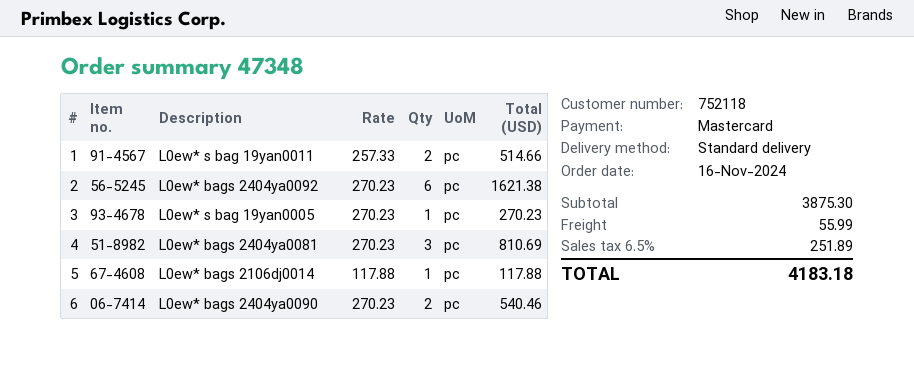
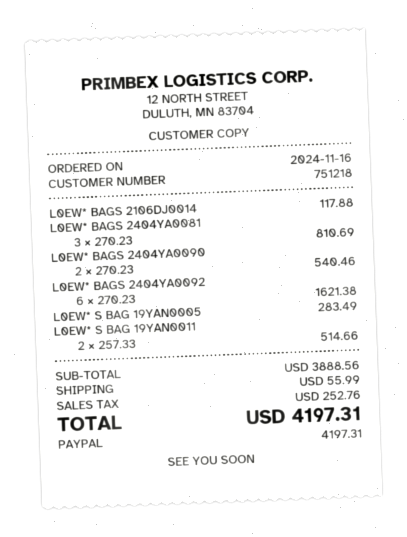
customer number: 752118 -> 751218
payment method: Mastercard -> PayPal
L0ew* s bag 19yan0005: 1 x 270.23 = 270.23 -> 1 x 283.49 = 283.49
subtotal: 3875.30 -> 3888.56
tax: 251.89 -> 252.76
total: 4183.18 -> 4197.31

